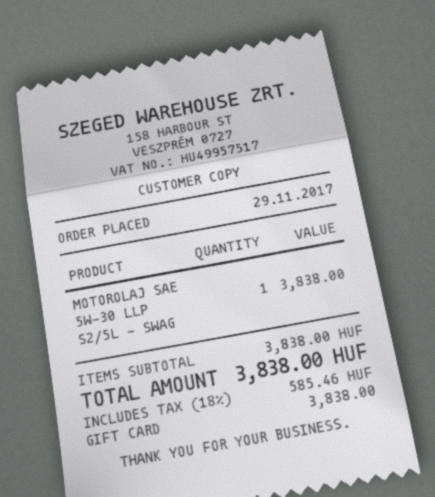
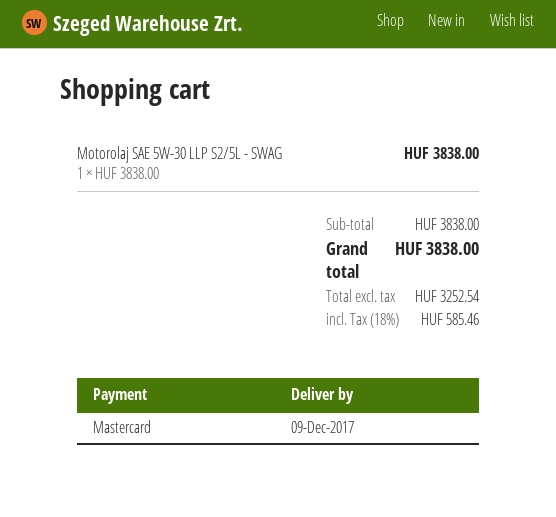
payment method: gift card -> Mastercard

